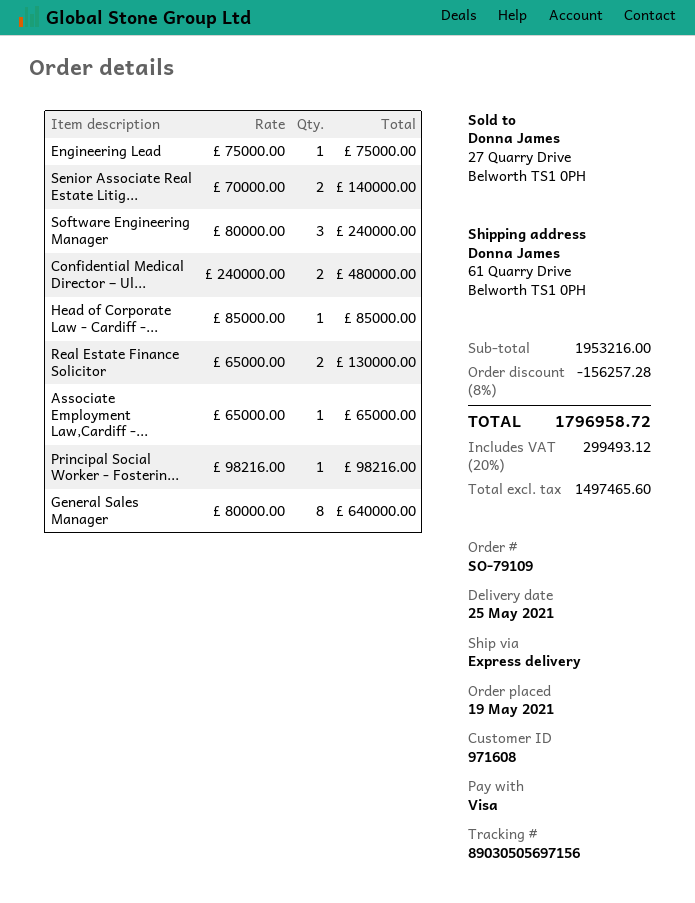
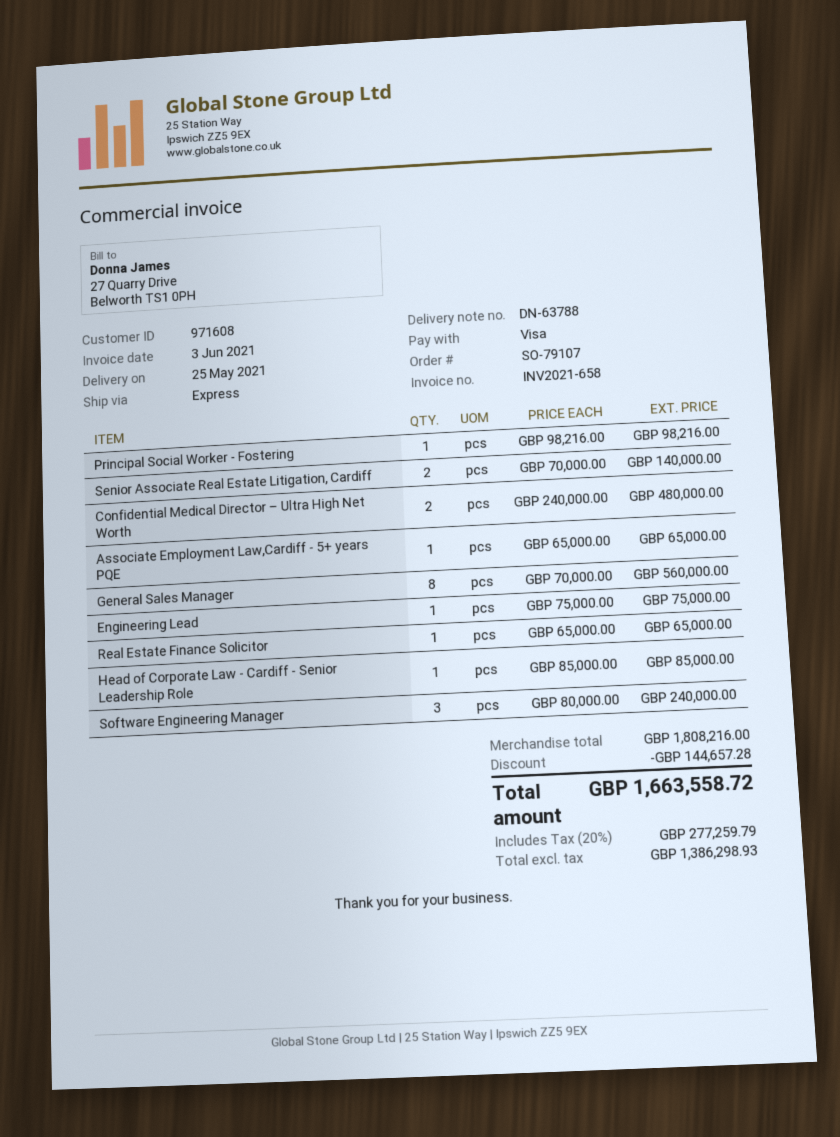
order number: SO-79109 -> SO-79107
Real Estate Finance Solicitor: 2 x 65000.00 = 130000.00 -> 1 x 65000.00 = 65000.00
General Sales Manager: 8 x 80000.00 = 640000.00 -> 8 x 70000.00 = 560000.00
subtotal: 1953216.00 -> 1808216.00
discount: 156257.28 -> 144657.28
net: 1497465.60 -> 1386298.93
tax: 20% = 299493.12 -> 20% = 277259.79
total: 1796958.72 -> 1663558.72

